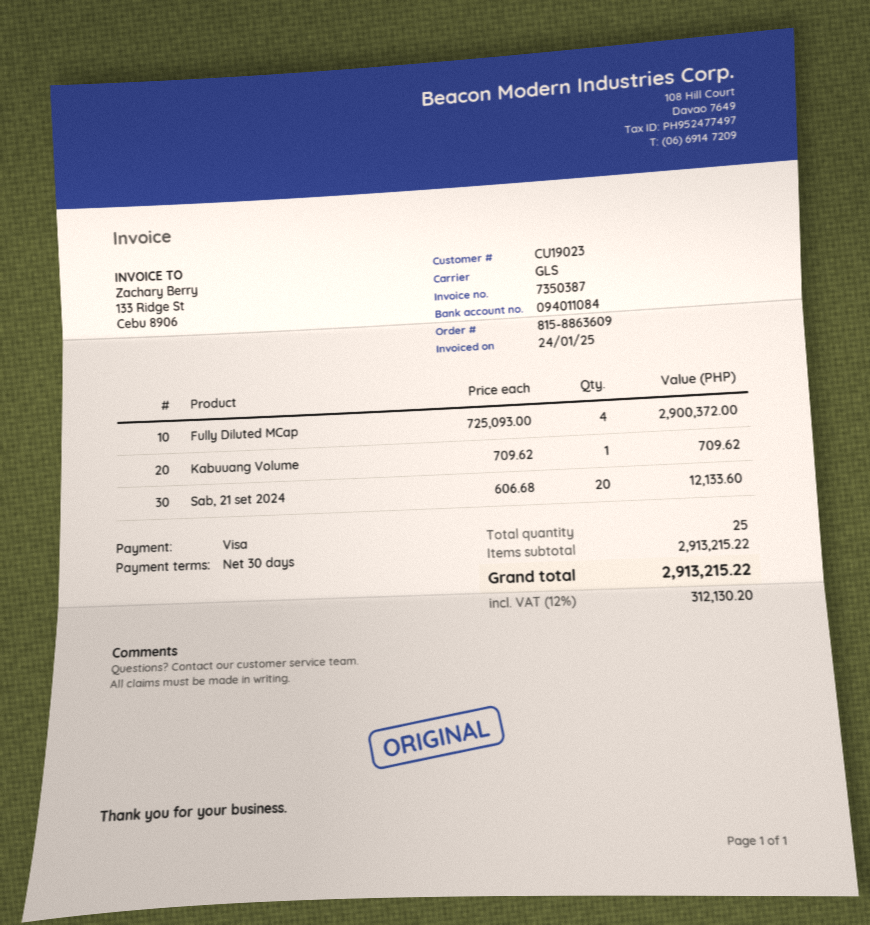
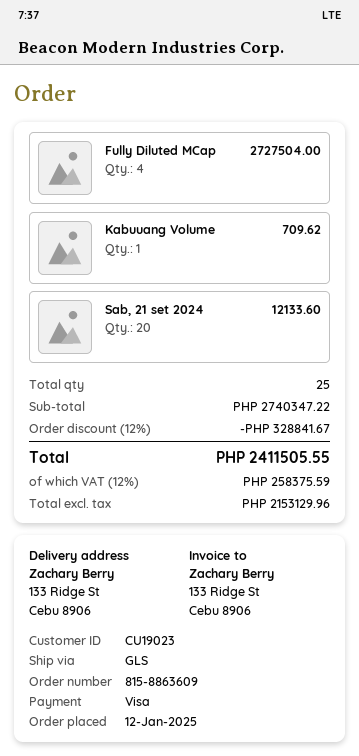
Fully Diluted MCap: 4 for 2900372.00 -> 4 for 2727504.00
subtotal: 2913215.22 -> 2740347.22
discount: none -> 12% = 328841.67
tax: 12% = 312130.20 -> 12% = 258375.59
total: 2913215.22 -> 2411505.55

